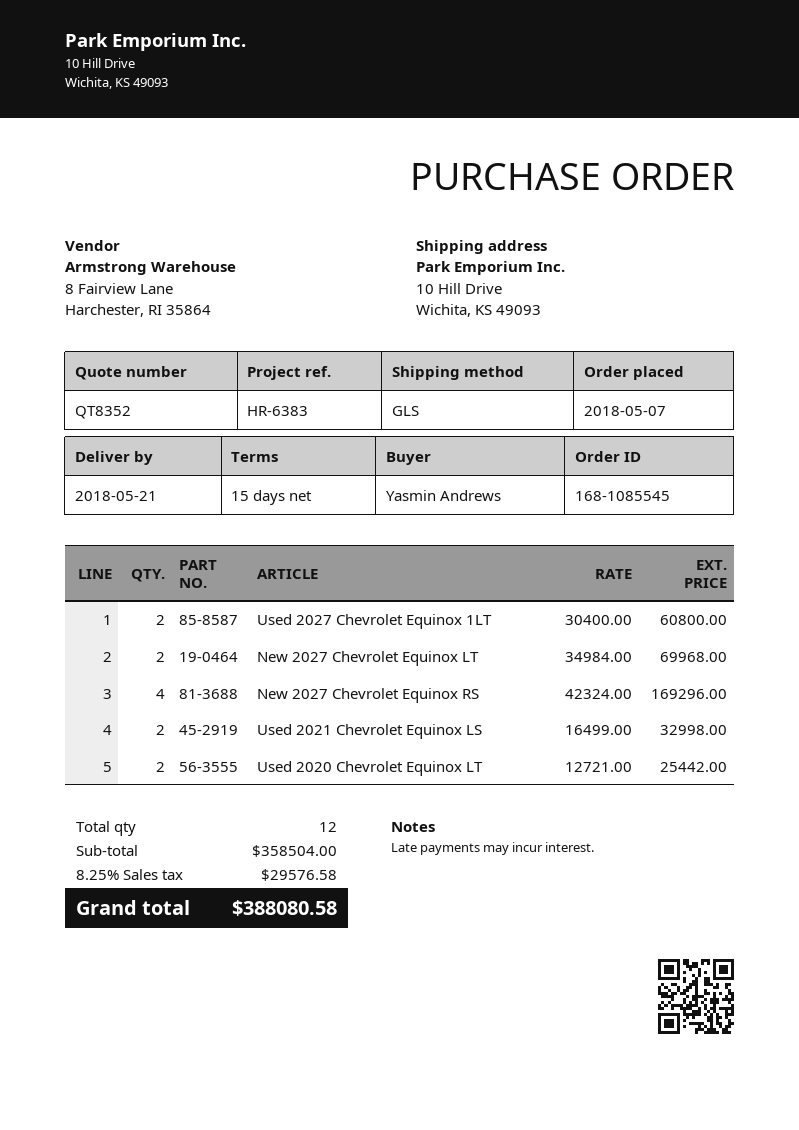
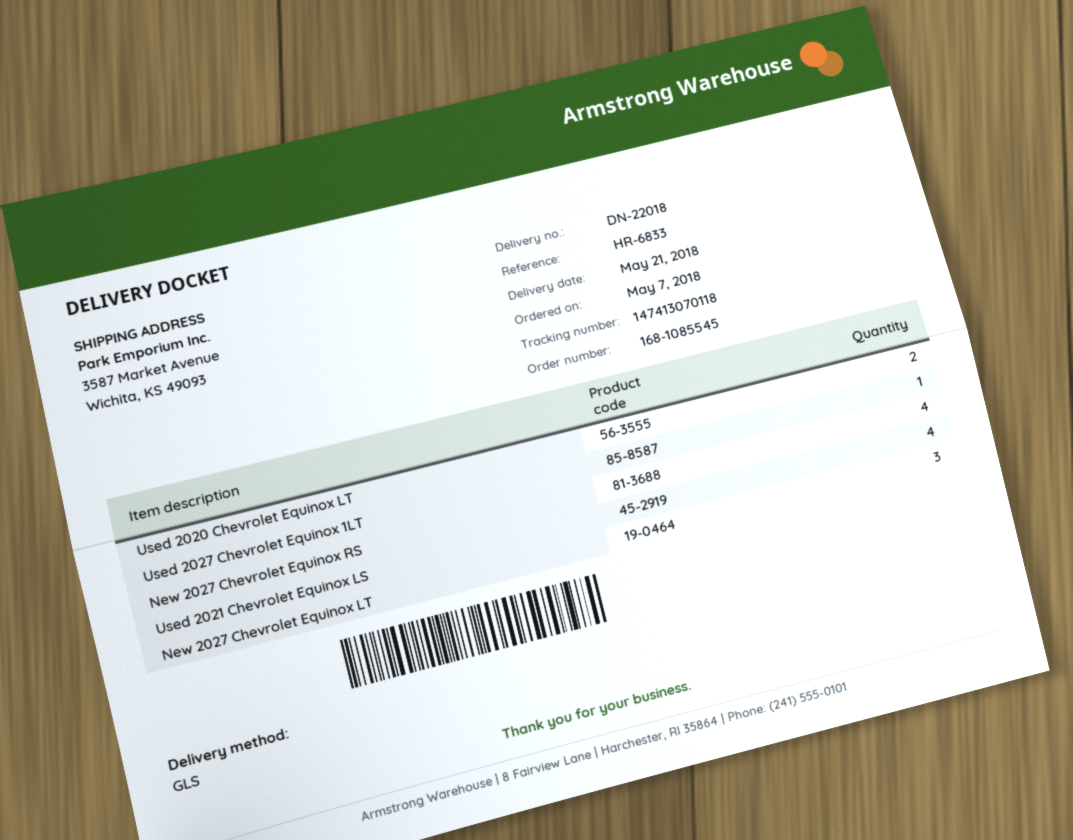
reference: HR-6383 -> HR-6833
ship to: 10 Hill Drive, Wichita, KS 49093 -> 3587 Market Avenue, Wichita, KS 49093
Used 2027 Chevrolet Equinox 1LT: 2 -> 1
New 2027 Chevrolet Equinox LT: 2 -> 3
Used 2021 Chevrolet Equinox LS: 2 -> 4

